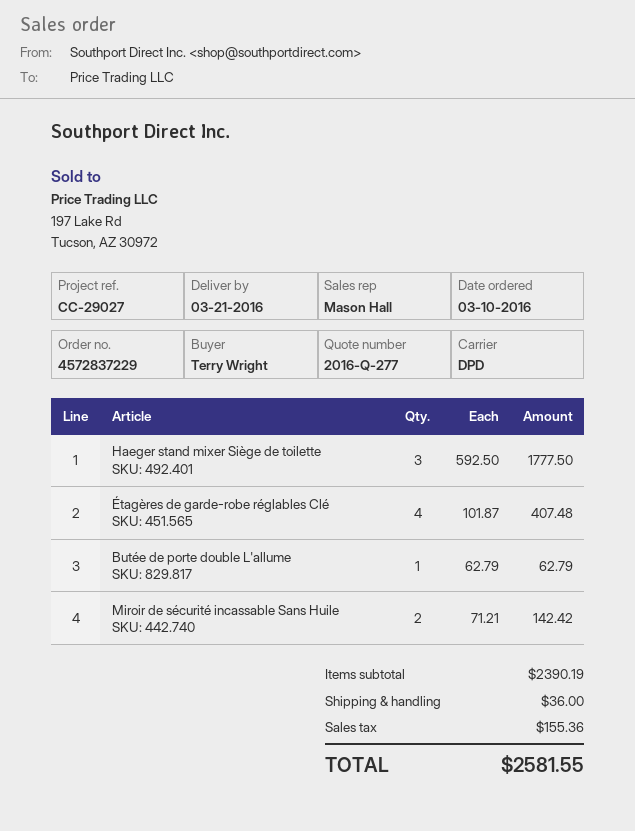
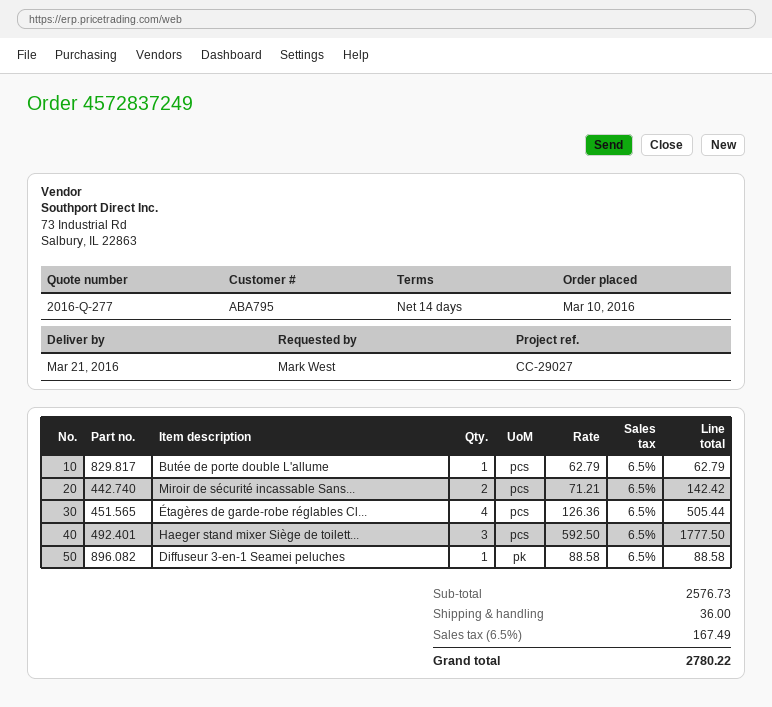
order number: 4572837229 -> 4572837249
ordered by: Terry Wright -> Mark West
Étagères de garde-robe réglables Clé: 4 x 101.87 = 407.48 -> 4 x 126.36 = 505.44
Diffuseur 3-en-1 Seamei peluches: none -> 1 x 88.58 = 88.58
subtotal: 2390.19 -> 2576.73
tax: 155.36 -> 167.49
total: 2581.55 -> 2780.22

